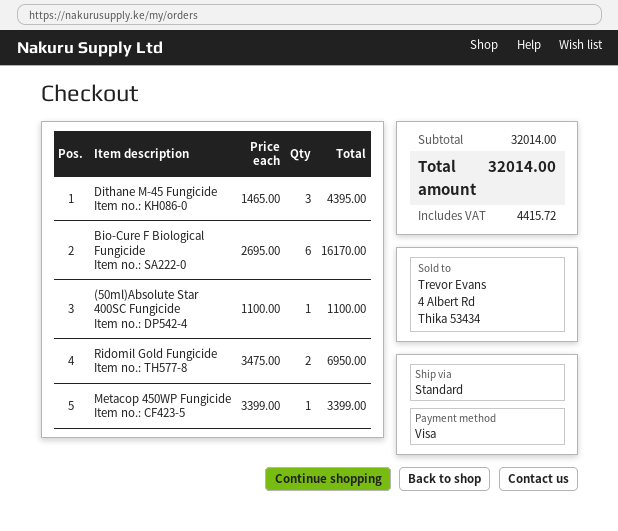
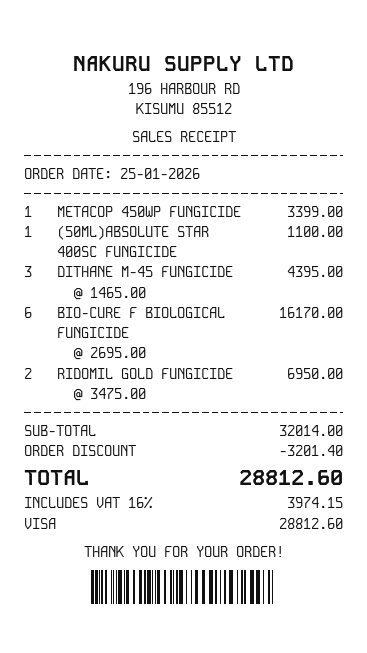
discount: none -> 3201.40
tax: 4415.72 -> 3974.15
total: 32014.00 -> 28812.60

